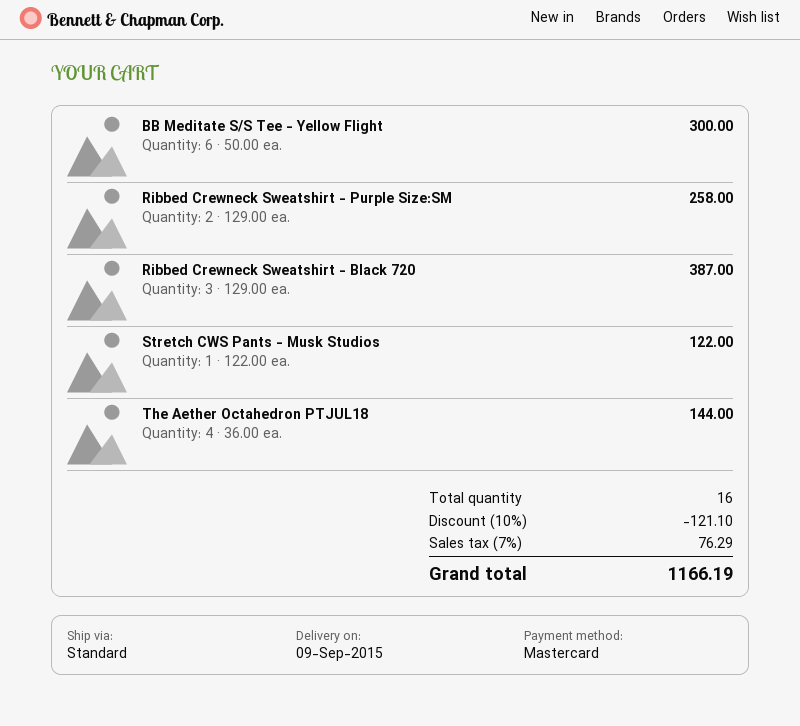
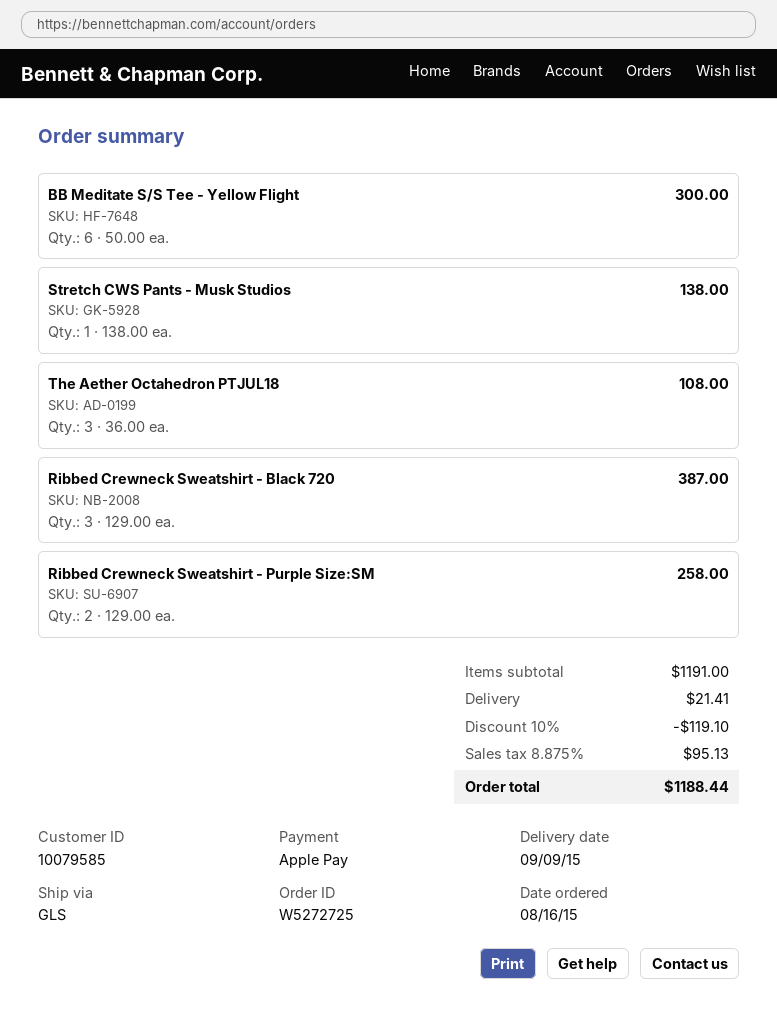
payment method: Mastercard -> Apple Pay
shipping method: standard -> GLS
Stretch CWS Pants - Musk Studios: 1 x 122.00 = 122.00 -> 1 x 138.00 = 138.00
The Aether Octahedron PTJUL18: 4 x 36.00 = 144.00 -> 3 x 36.00 = 108.00
discount: 10% = 121.10 -> 10% = 119.10
shipping: none -> 21.41
tax: 7% = 76.29 -> 8.875% = 95.13
total: 1166.19 -> 1188.44

